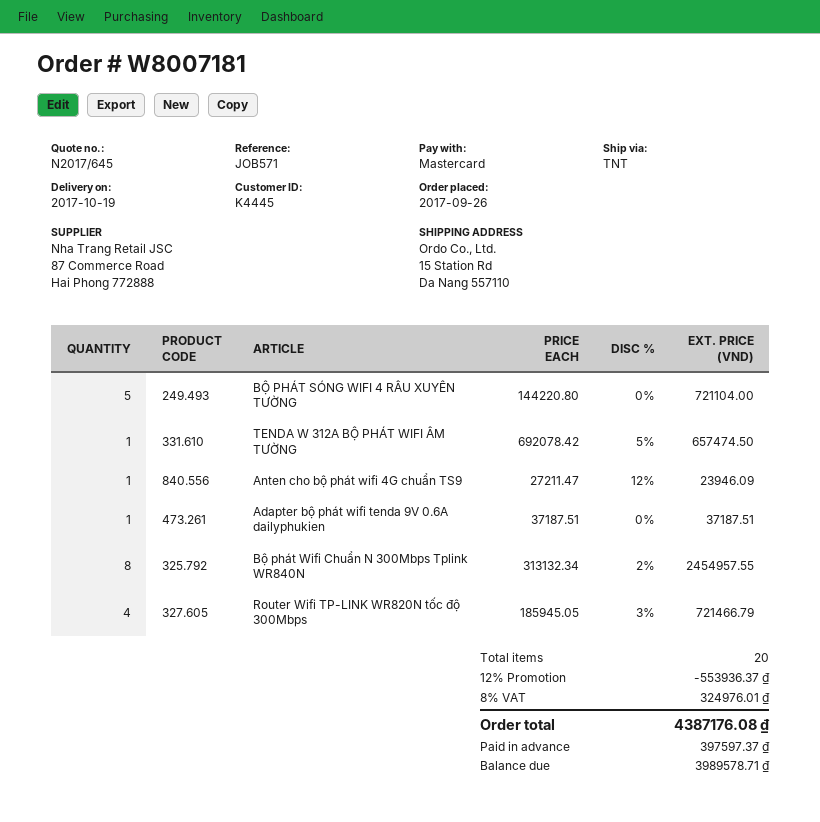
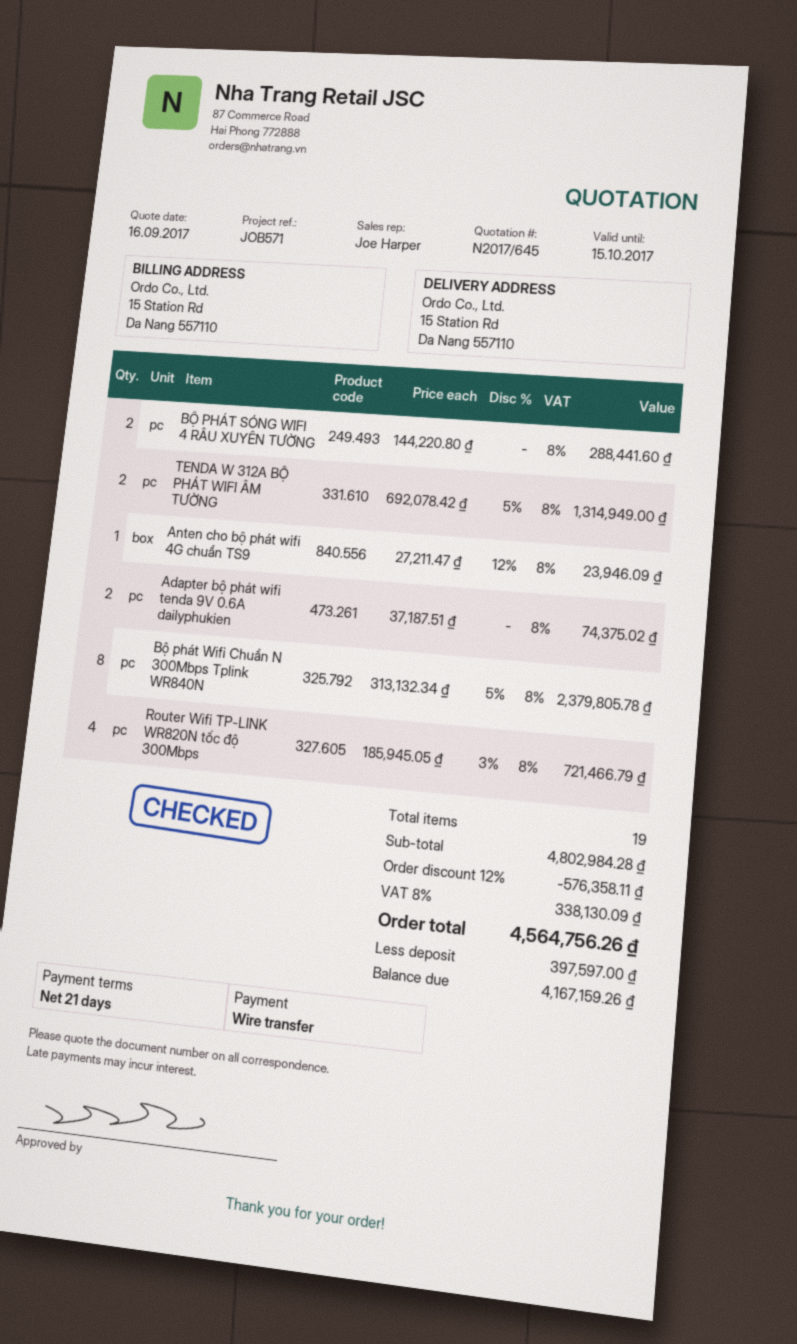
payment method: Mastercard -> bank transfer
BỘ PHÁT SÓNG WIFI 4 RÂU XUYÊN TƯỜNG: 5 x 144220.80 = 721104.00 -> 2 x 144220.80 = 288441.60
TENDA W 312A BỘ PHÁT WIFI ÂM TƯỜNG: 1 x 692078.42 - 5% = 657474.50 -> 2 x 692078.42 - 5% = 1314949.00
Adapter bộ phát wifi tenda 9V 0.6A dailyphukien: 1 x 37187.51 = 37187.51 -> 2 x 37187.51 = 74375.02
Bộ phát Wifi Chuẩn N 300Mbps Tplink WR840N: 8 x 313132.34 - 2% = 2454957.55 -> 8 x 313132.34 - 5% = 2379805.78
total quantity: 20 -> 19
discount: 12% = 553936.37 -> 12% = 576358.11
tax: 8% = 324976.01 -> 8% = 338130.09
total: 4387176.08 -> 4564756.26
deposit: 397597.37 -> 397597.00
balance: 3989578.71 -> 4167159.26

